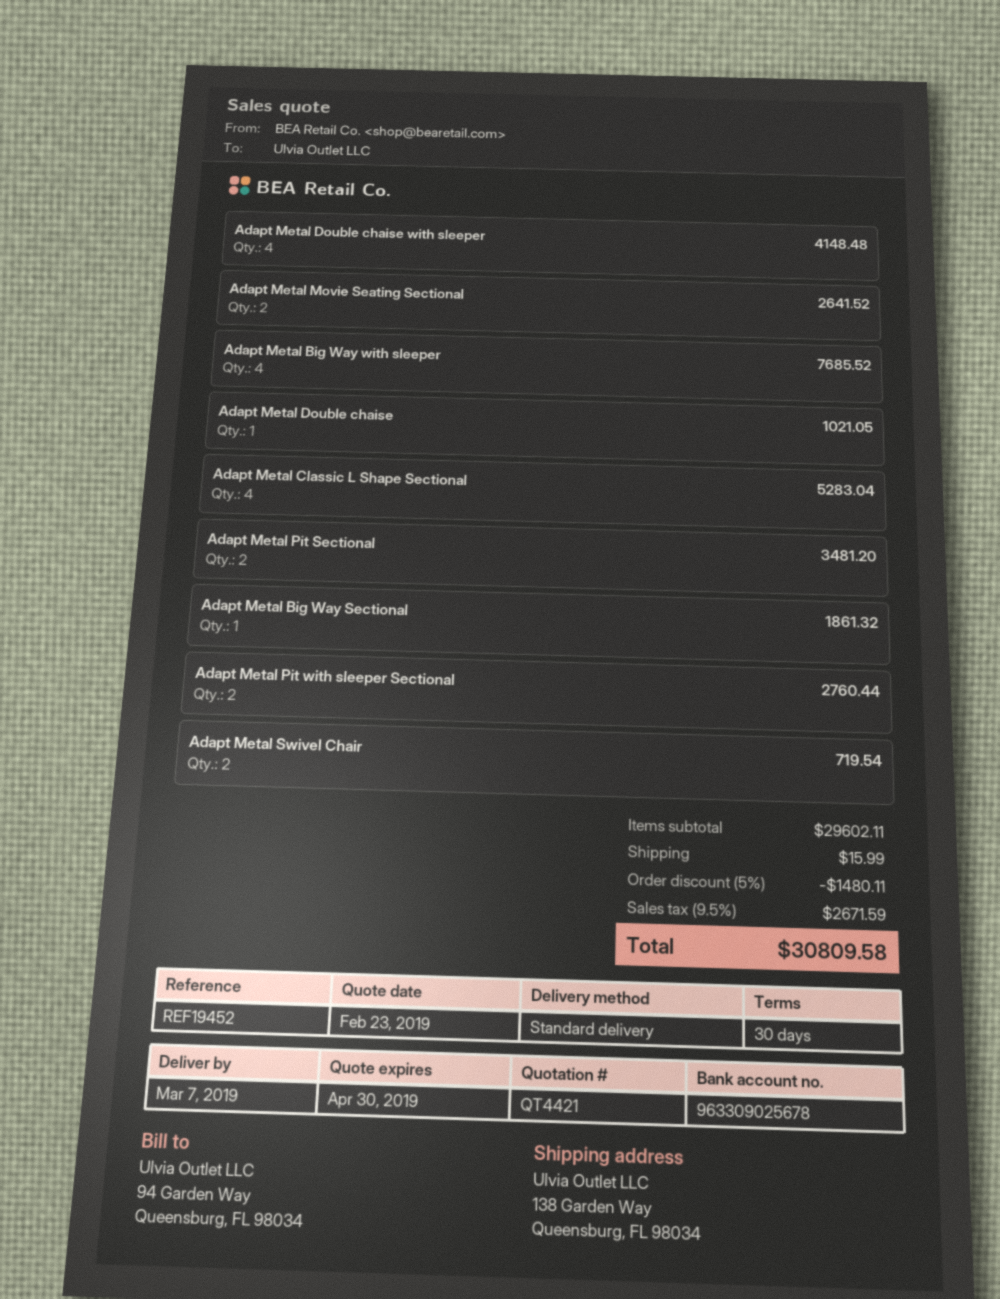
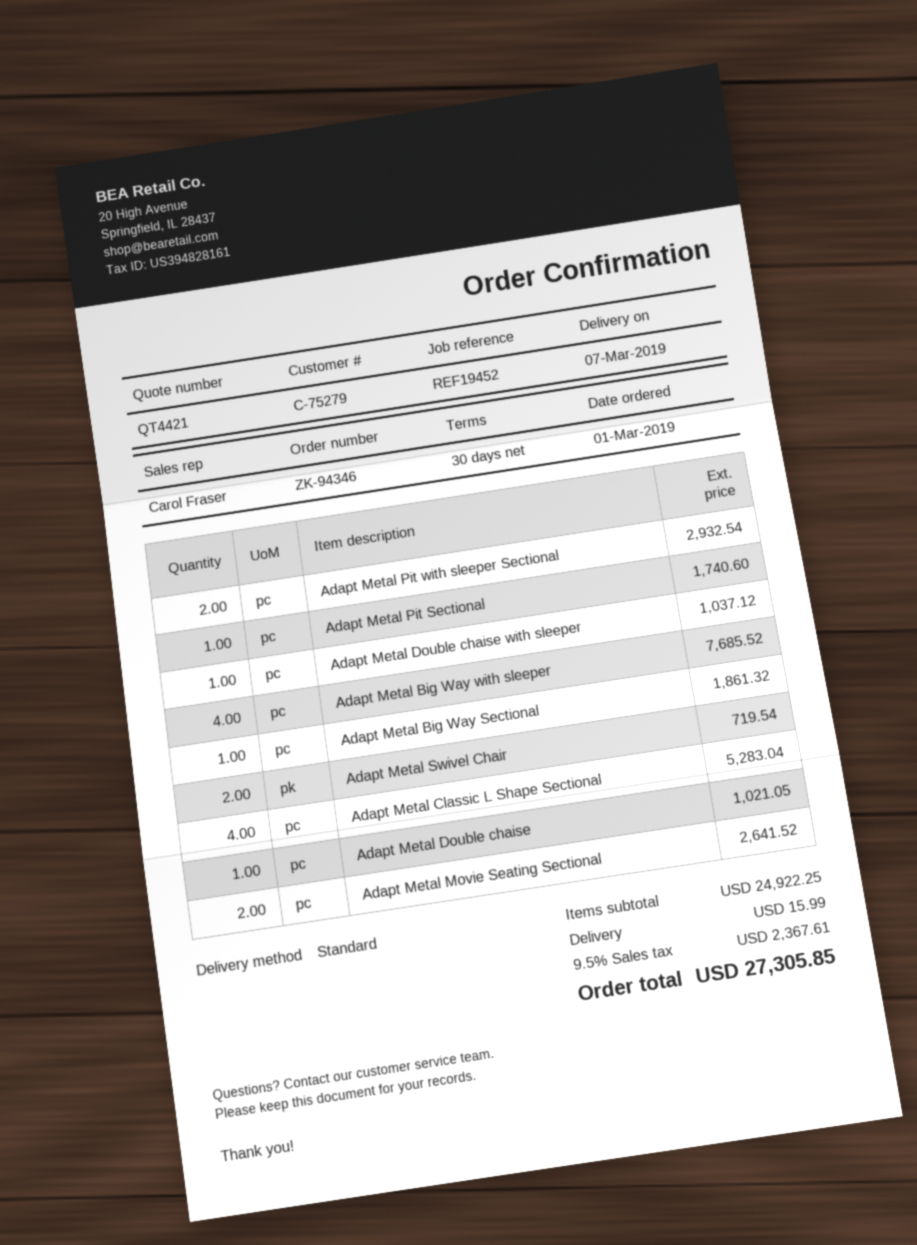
Adapt Metal Double chaise with sleeper: 4 for 4148.48 -> 1 for 1037.12
Adapt Metal Pit Sectional: 2 for 3481.20 -> 1 for 1740.60
Adapt Metal Pit with sleeper Sectional: 2 for 2760.44 -> 2 for 2932.54
subtotal: 29602.11 -> 24922.25
discount: 5% = 1480.11 -> none
tax: 9.5% = 2671.59 -> 9.5% = 2367.61
total: 30809.58 -> 27305.85

